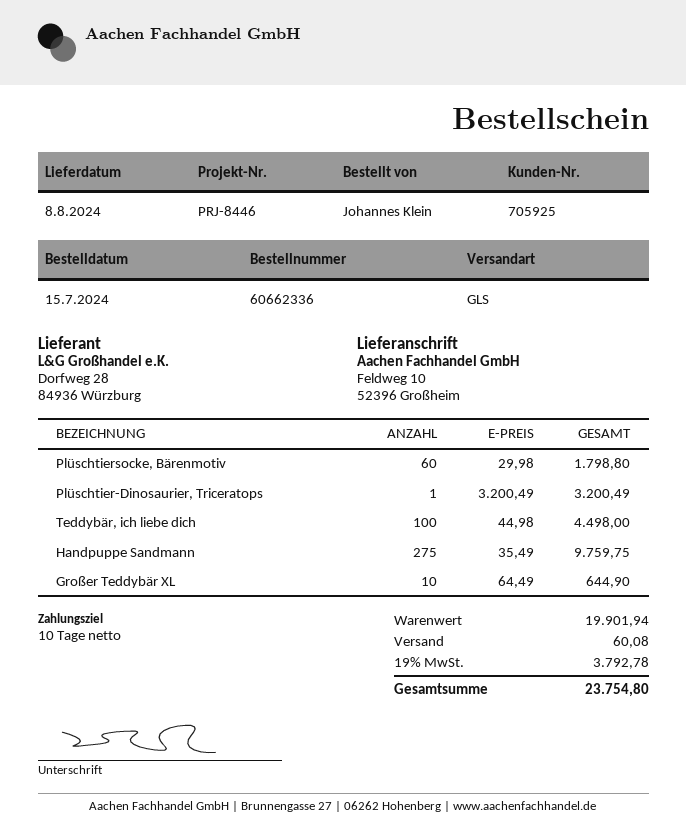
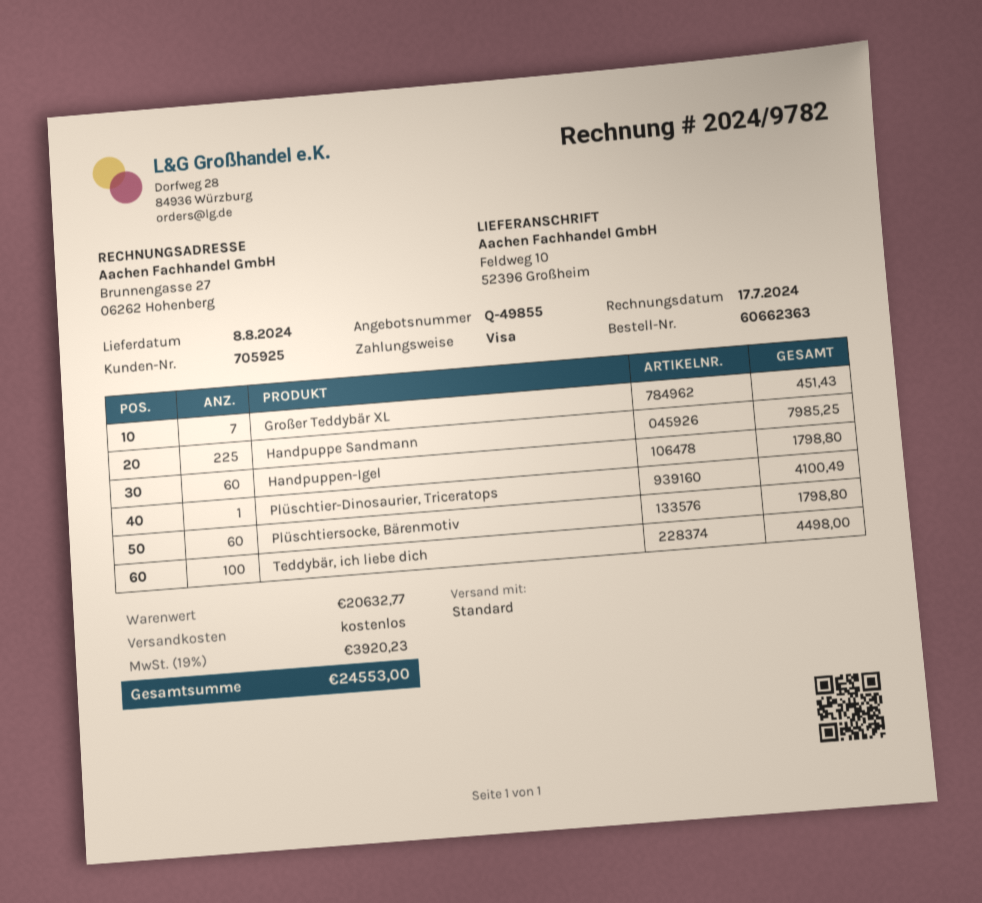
order number: 60662336 -> 60662363
shipping method: GLS -> standard
Plüschtier-Dinosaurier, Triceratops: 1 for 3200.49 -> 1 for 4100.49
Handpuppe Sandmann: 275 for 9759.75 -> 225 for 7985.25
Großer Teddybär XL: 10 for 644.90 -> 7 for 451.43
Handpuppen-Igel: none -> 60 for 1798.80
subtotal: 19901.94 -> 20632.77
shipping: 60.08 -> 0.00
tax: 19% = 3792.78 -> 19% = 3920.23
total: 23754.80 -> 24553.00

